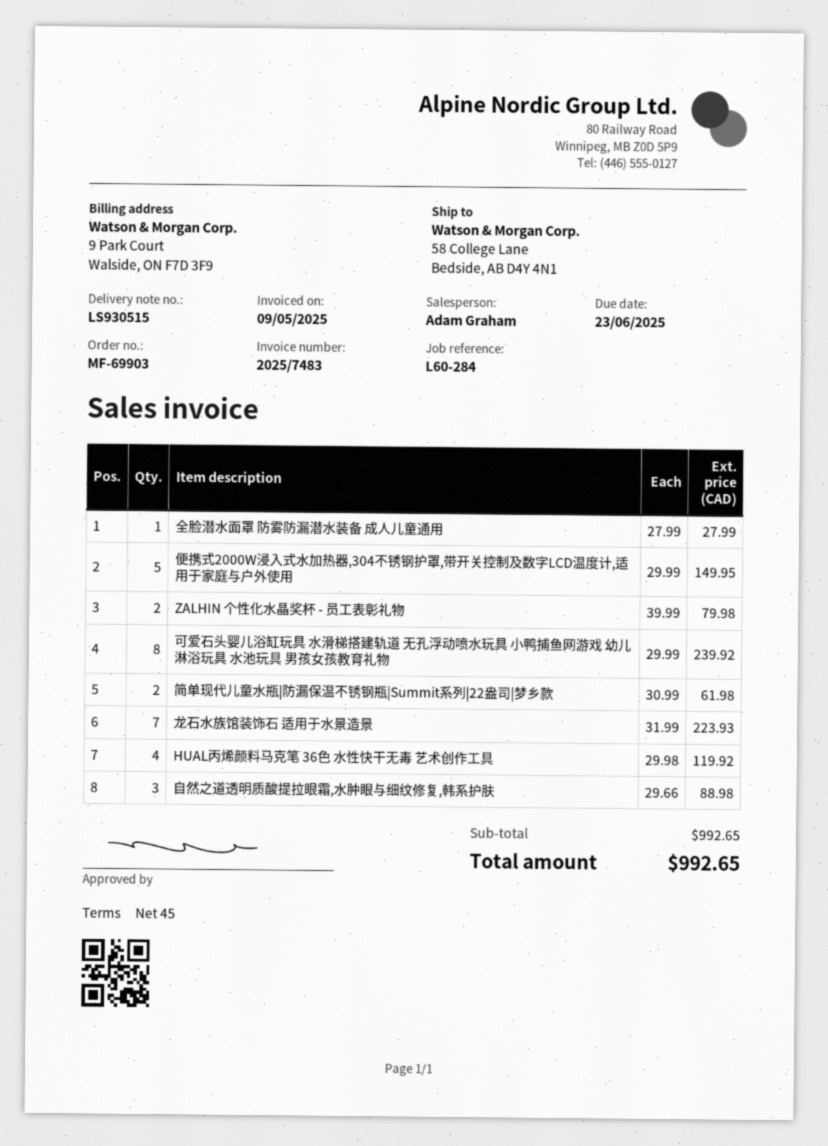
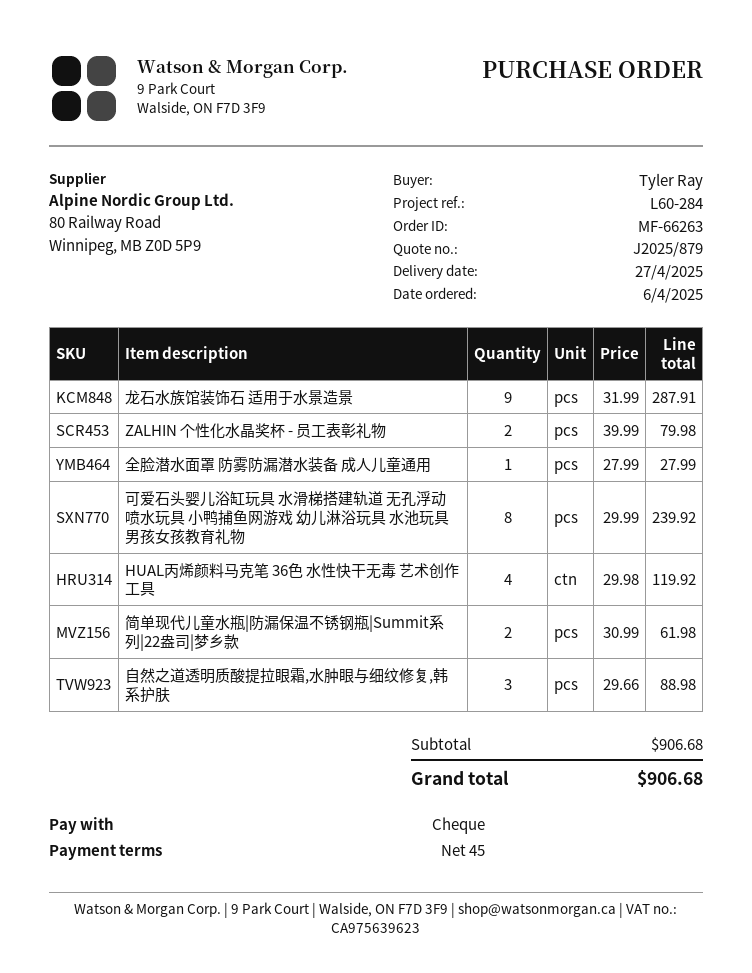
order number: MF-69903 -> MF-66263
便携式2000W浸入式水加热器,304不锈钢护罩,带开关控制及数字LCD温度计,适用于家庭与户外使用: 5 x 29.99 = 149.95 -> none
龙石水族馆装饰石 适用于水景造景: 7 x 31.99 = 223.93 -> 9 x 31.99 = 287.91
subtotal: 992.65 -> 906.68
total: 992.65 -> 906.68

